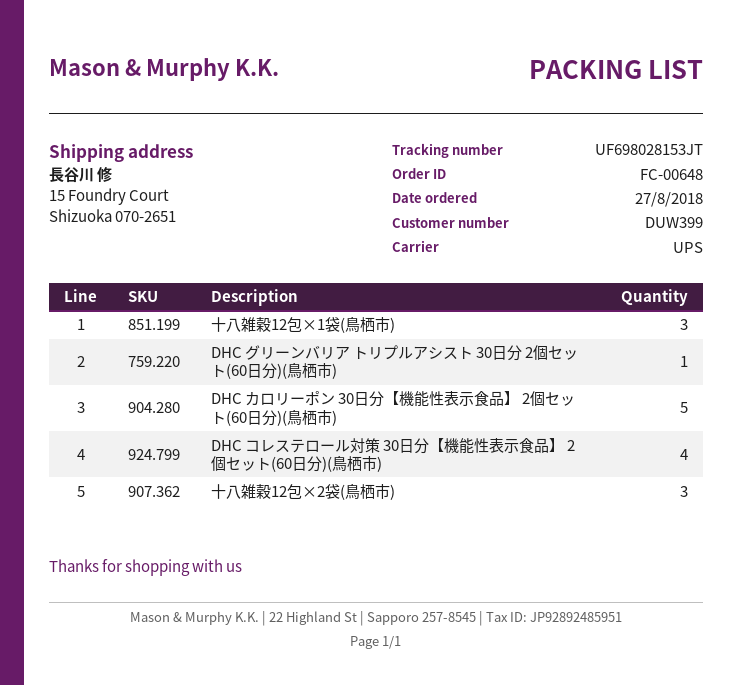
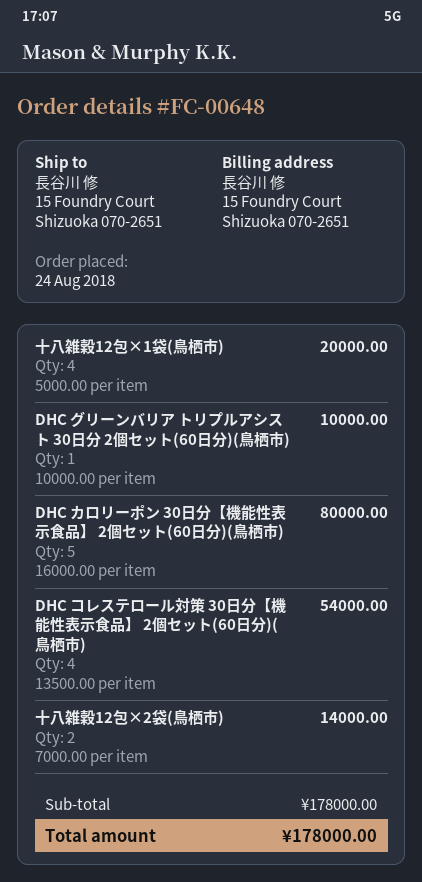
order date: 2018-08-27 -> 2018-08-24
十八雑穀12包×1袋(鳥栖市): 3 -> 4
十八雑穀12包×2袋(鳥栖市): 3 -> 2

